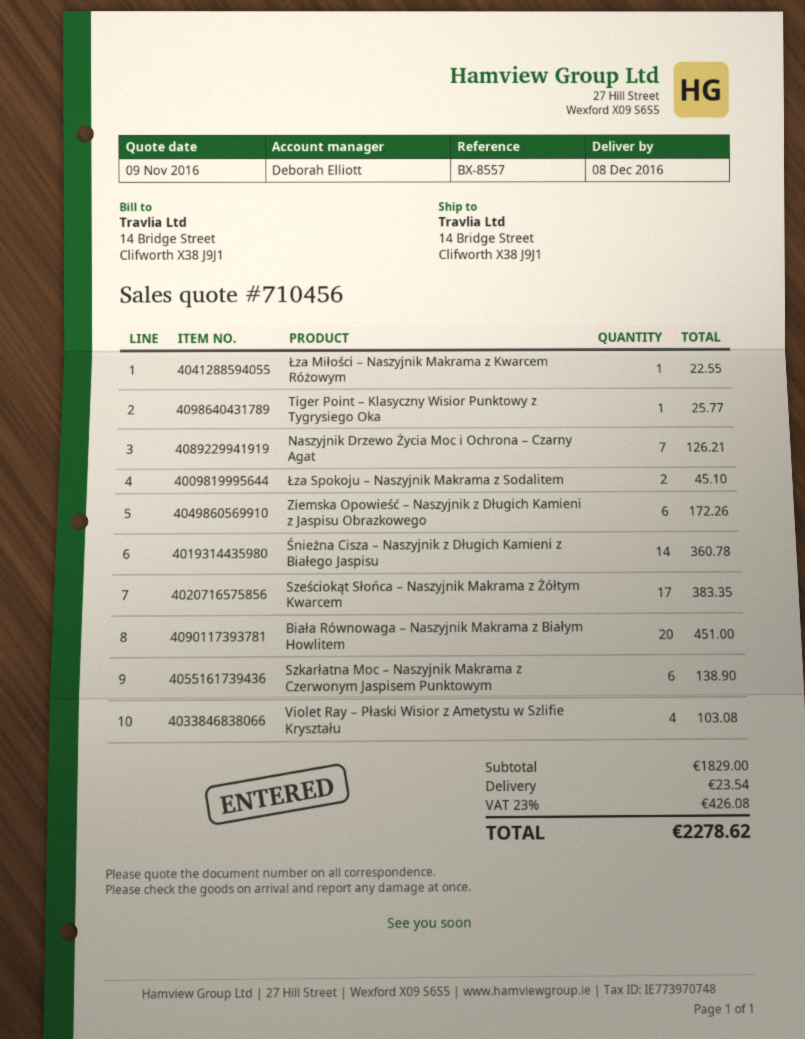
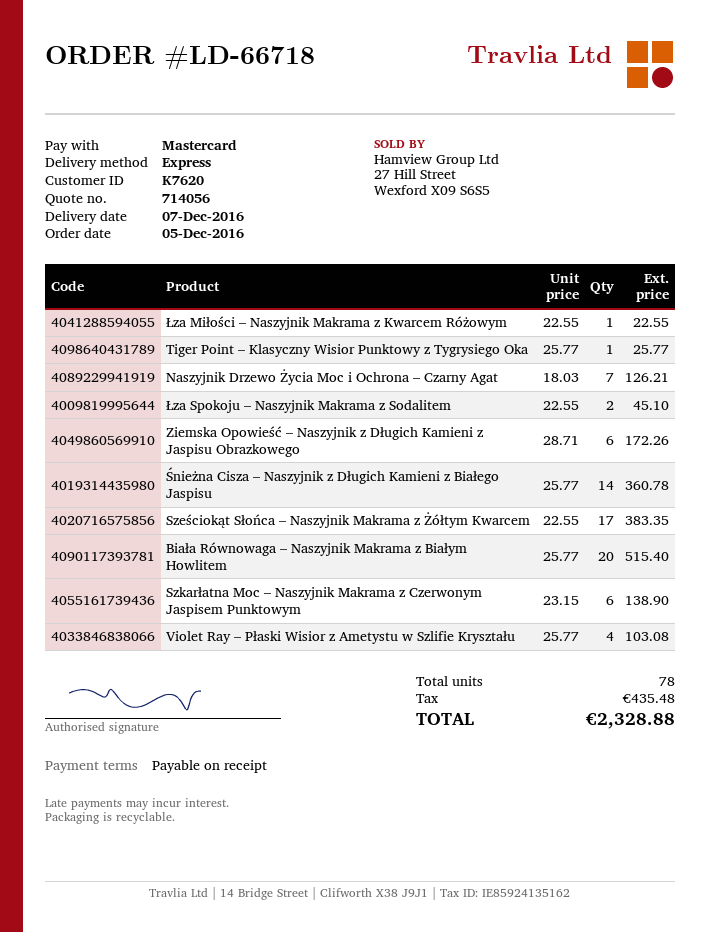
quote number: 710456 -> 714056
delivery date: 2016-12-08 -> 2016-12-07
Biała Równowaga – Naszyjnik Makrama z Białym Howlitem: 20 for 451.00 -> 20 for 515.40
shipping: 23.54 -> none
tax: 426.08 -> 435.48
total: 2278.62 -> 2328.88

